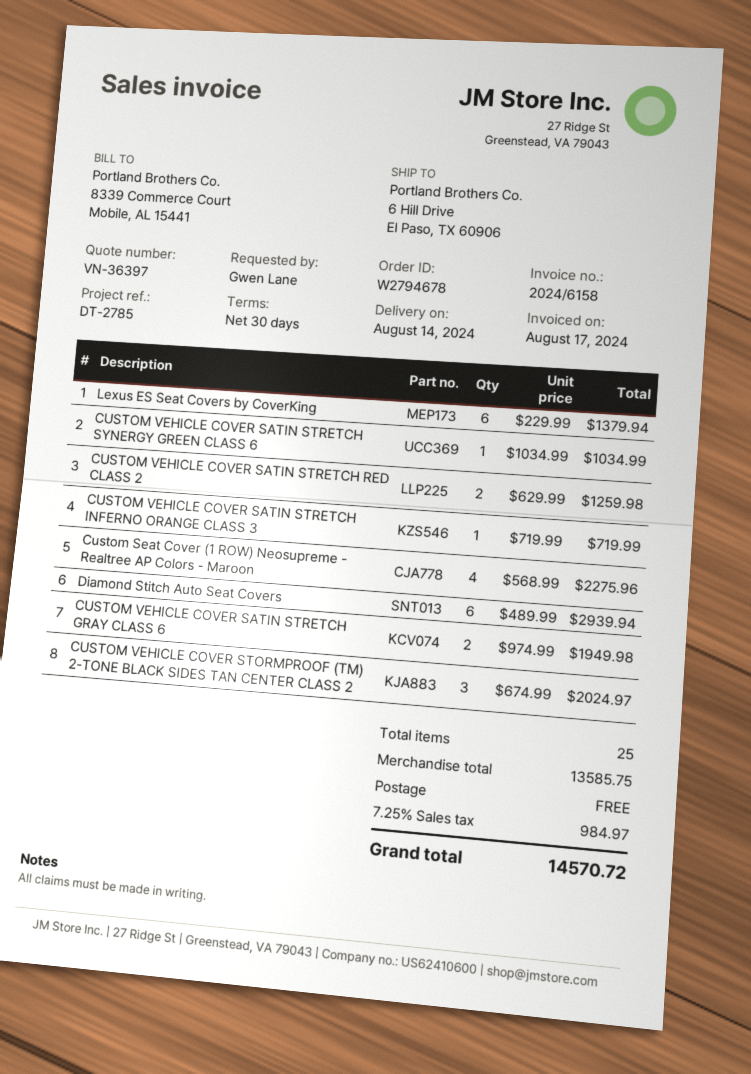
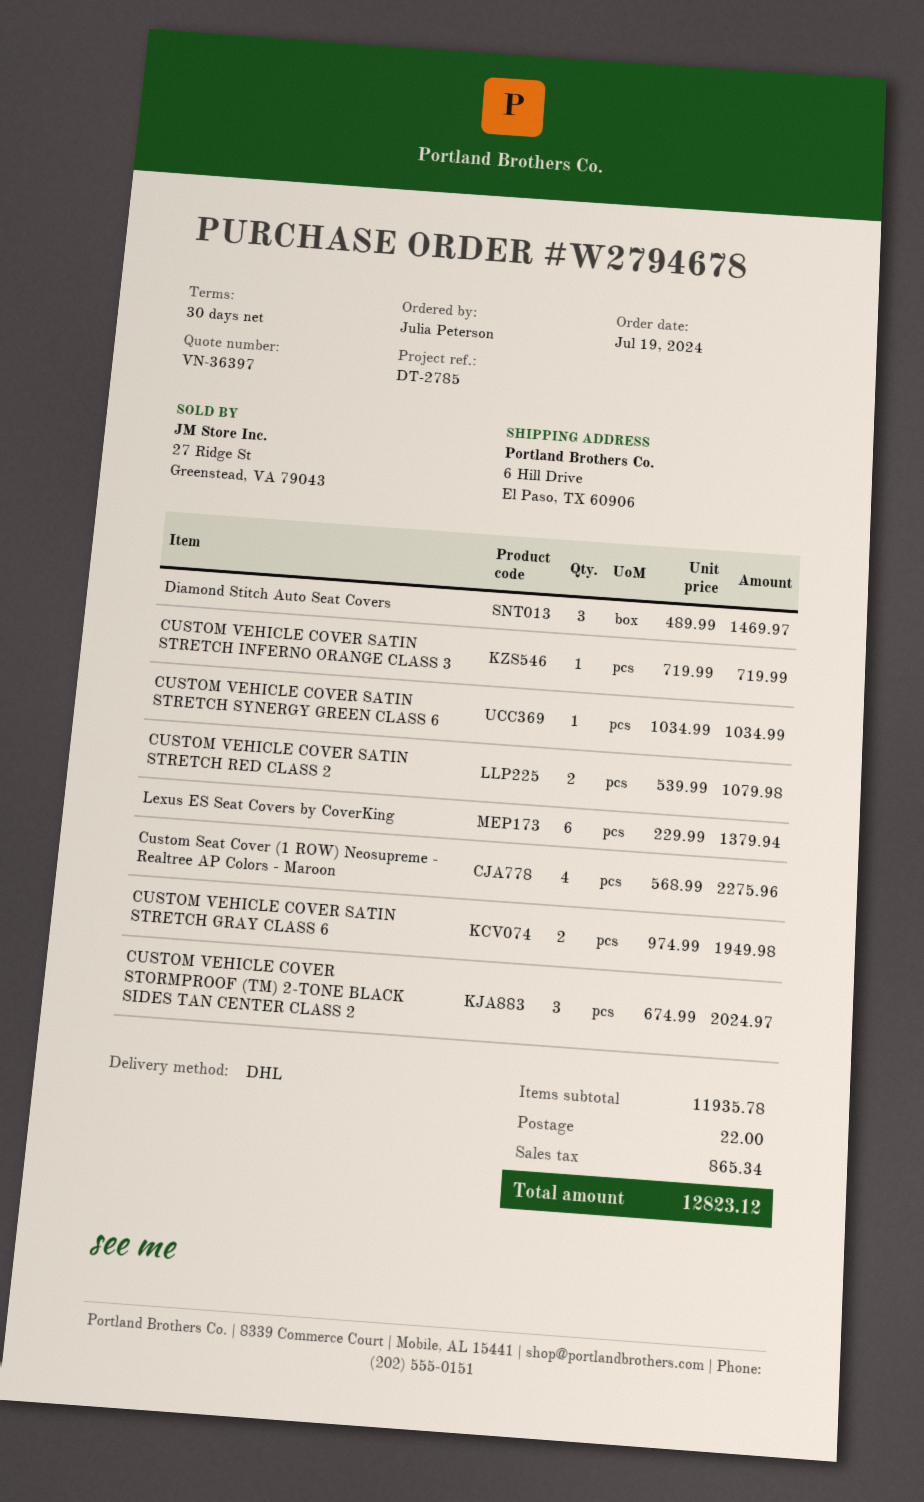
ordered by: Gwen Lane -> Julia Peterson
CUSTOM VEHICLE COVER SATIN STRETCH RED CLASS 2: 2 x 629.99 = 1259.98 -> 2 x 539.99 = 1079.98
Diamond Stitch Auto Seat Covers: 6 x 489.99 = 2939.94 -> 3 x 489.99 = 1469.97
subtotal: 13585.75 -> 11935.78
shipping: 0.00 -> 22.00
tax: 984.97 -> 865.34
total: 14570.72 -> 12823.12

